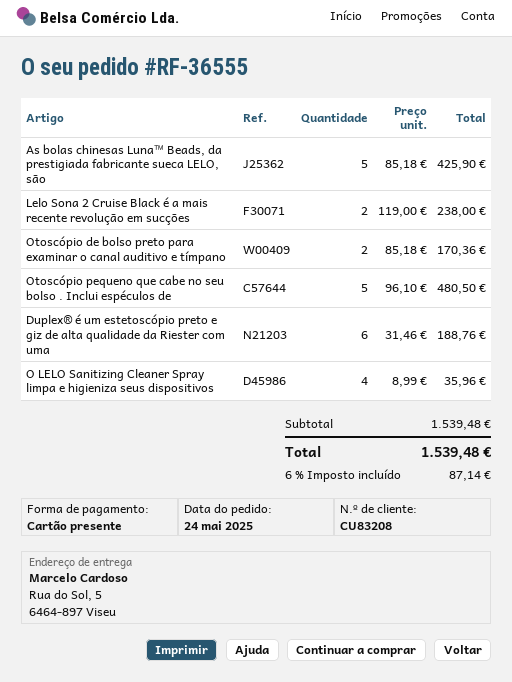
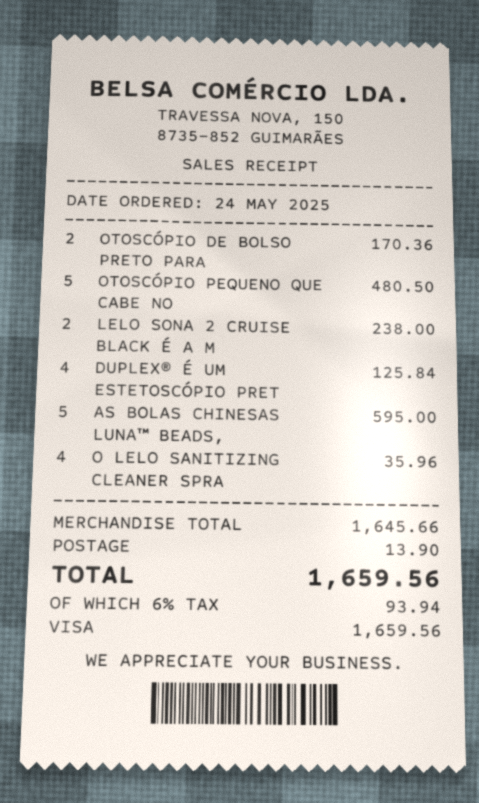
payment method: gift card -> Visa
As bolas chinesas Luna™ Beads, da prestigiada fabricante sueca LELO, são: 5 for 425.90 -> 5 for 595.00
Duplex® é um estetoscópio preto e giz de alta qualidade da Riester com uma: 6 for 188.76 -> 4 for 125.84
subtotal: 1539.48 -> 1645.66
shipping: none -> 13.90
tax: 6% = 87.14 -> 6% = 93.94
total: 1539.48 -> 1659.56

